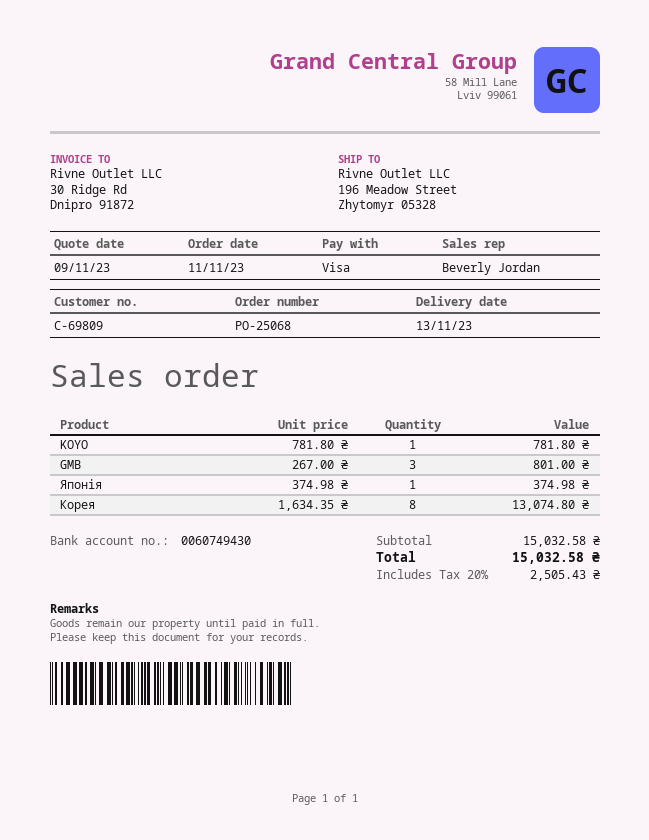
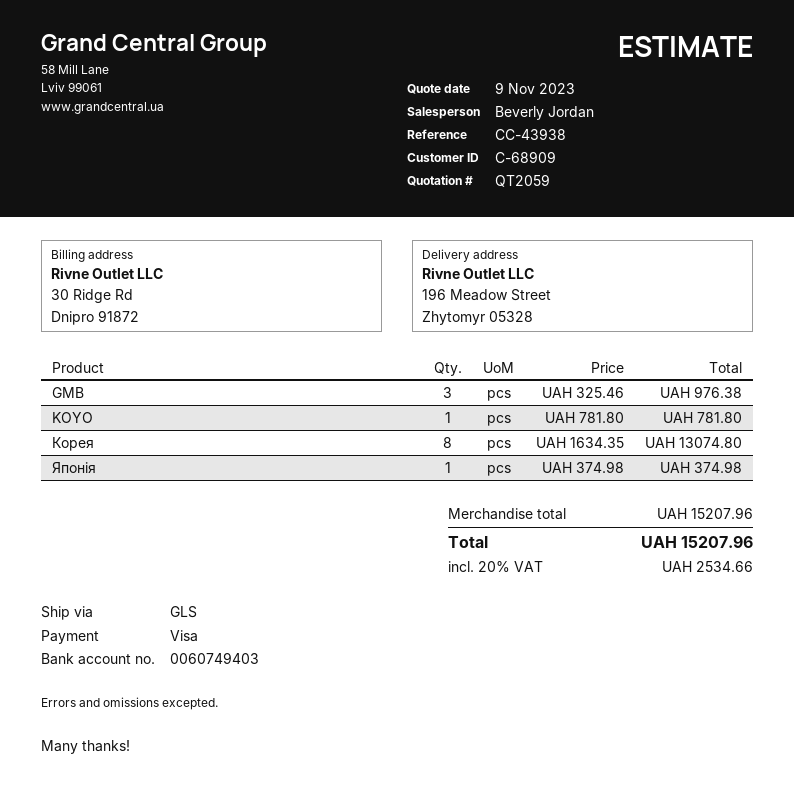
customer number: C-69809 -> C-68909
bank account: 0060749430 -> 0060749403
GMB: 3 x 267.00 = 801.00 -> 3 x 325.46 = 976.38
subtotal: 15032.58 -> 15207.96
tax: 20% = 2505.43 -> 20% = 2534.66
total: 15032.58 -> 15207.96

